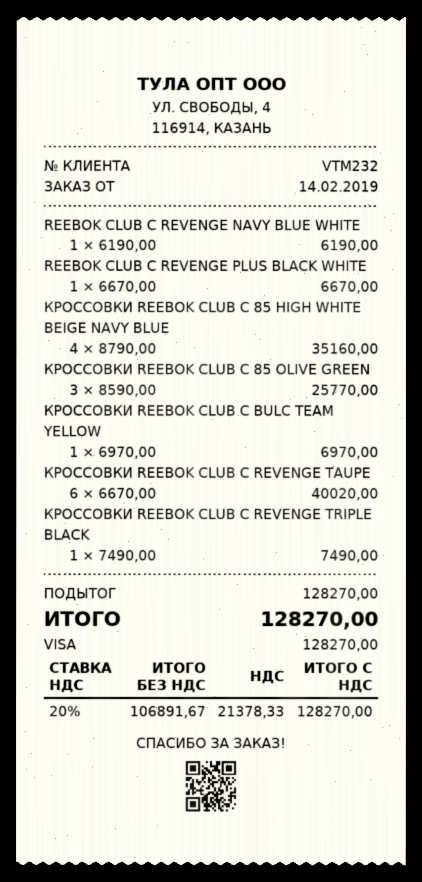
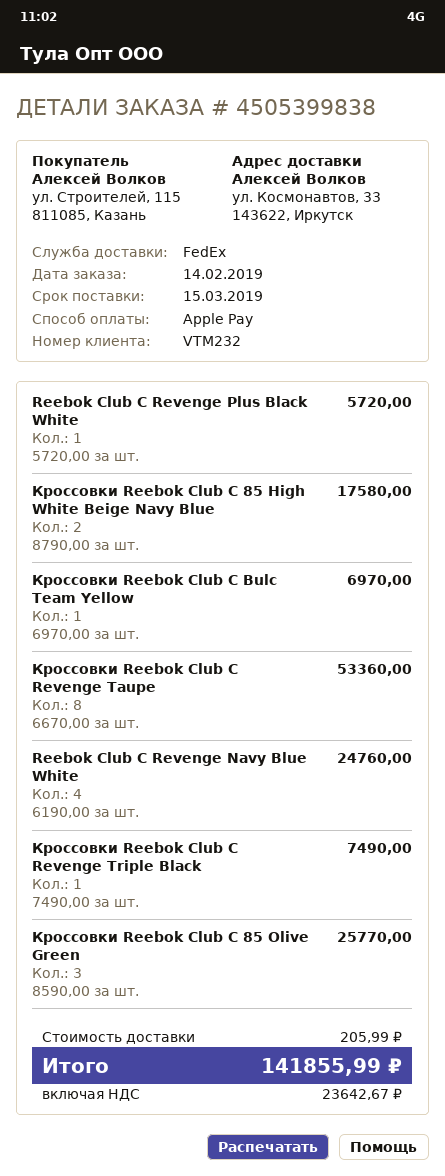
payment method: Visa -> Apple Pay
REEBOK CLUB C REVENGE NAVY BLUE WHITE: 1 x 6190.00 = 6190.00 -> 4 x 6190.00 = 24760.00
REEBOK CLUB C REVENGE PLUS BLACK WHITE: 1 x 6670.00 = 6670.00 -> 1 x 5720.00 = 5720.00
КРОССОВКИ REEBOK CLUB C 85 HIGH WHITE BEIGE NAVY BLUE: 4 x 8790.00 = 35160.00 -> 2 x 8790.00 = 17580.00
КРОССОВКИ REEBOK CLUB C REVENGE TAUPE: 6 x 6670.00 = 40020.00 -> 8 x 6670.00 = 53360.00
shipping: none -> 205.99
tax: 21378.33 -> 23642.67
total: 128270.00 -> 141855.99

